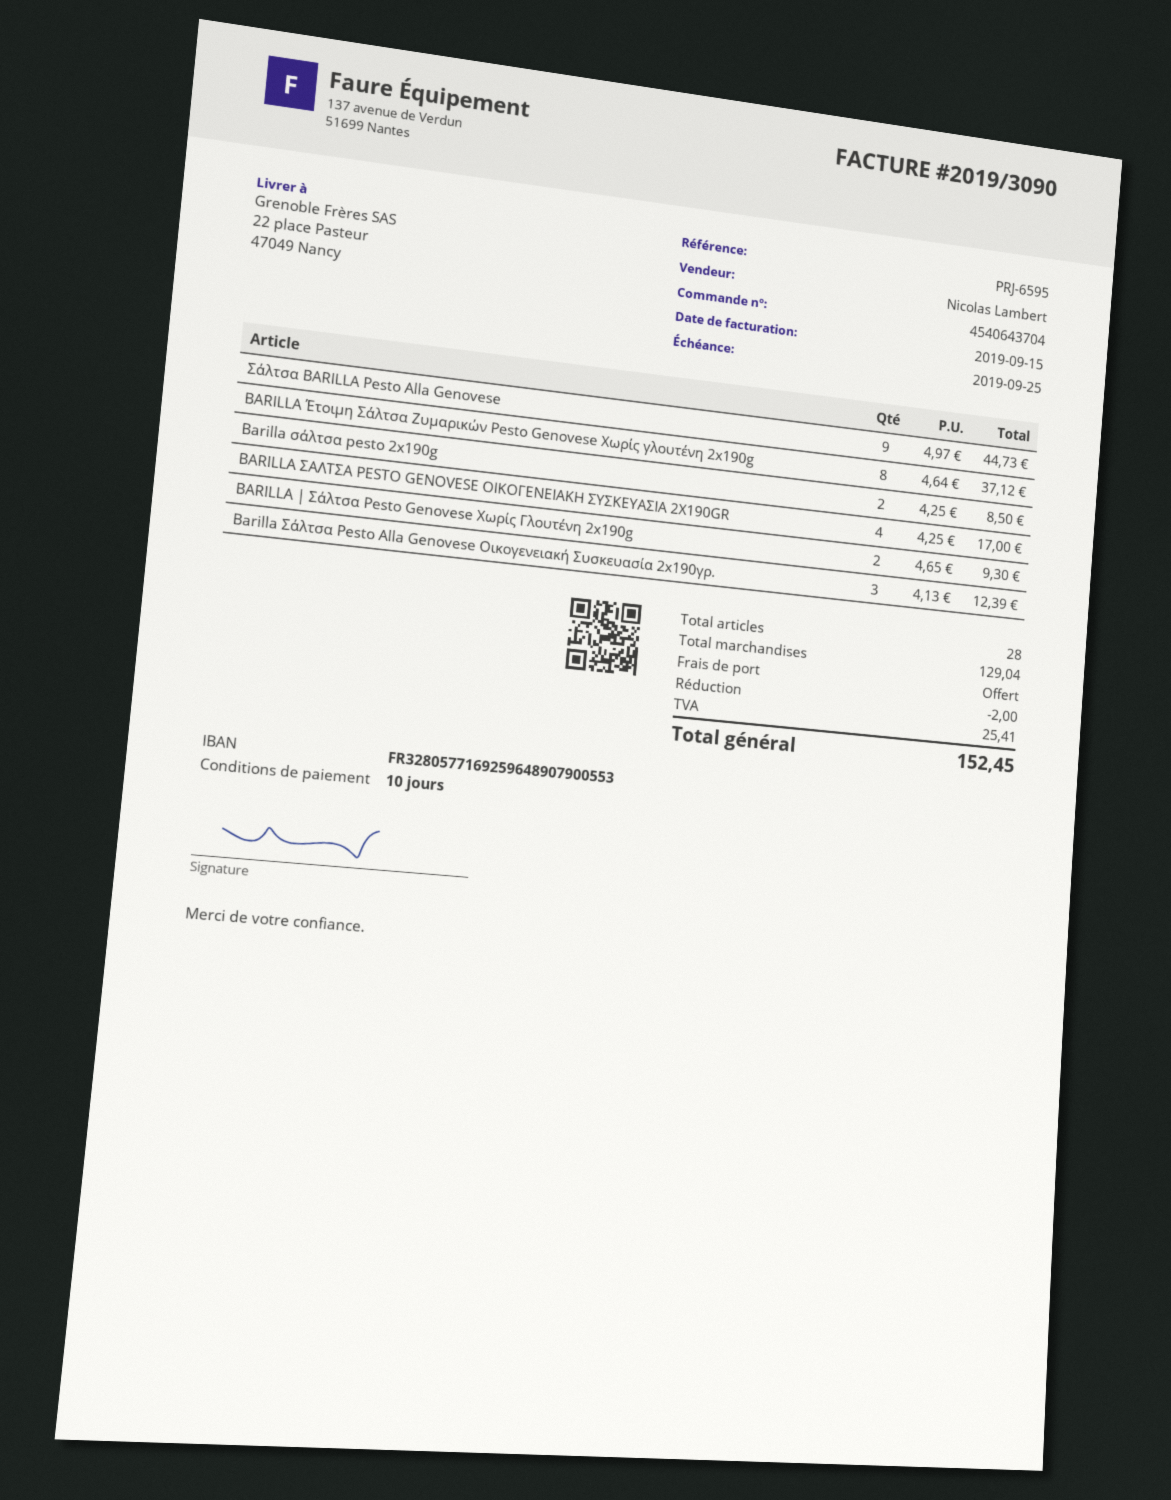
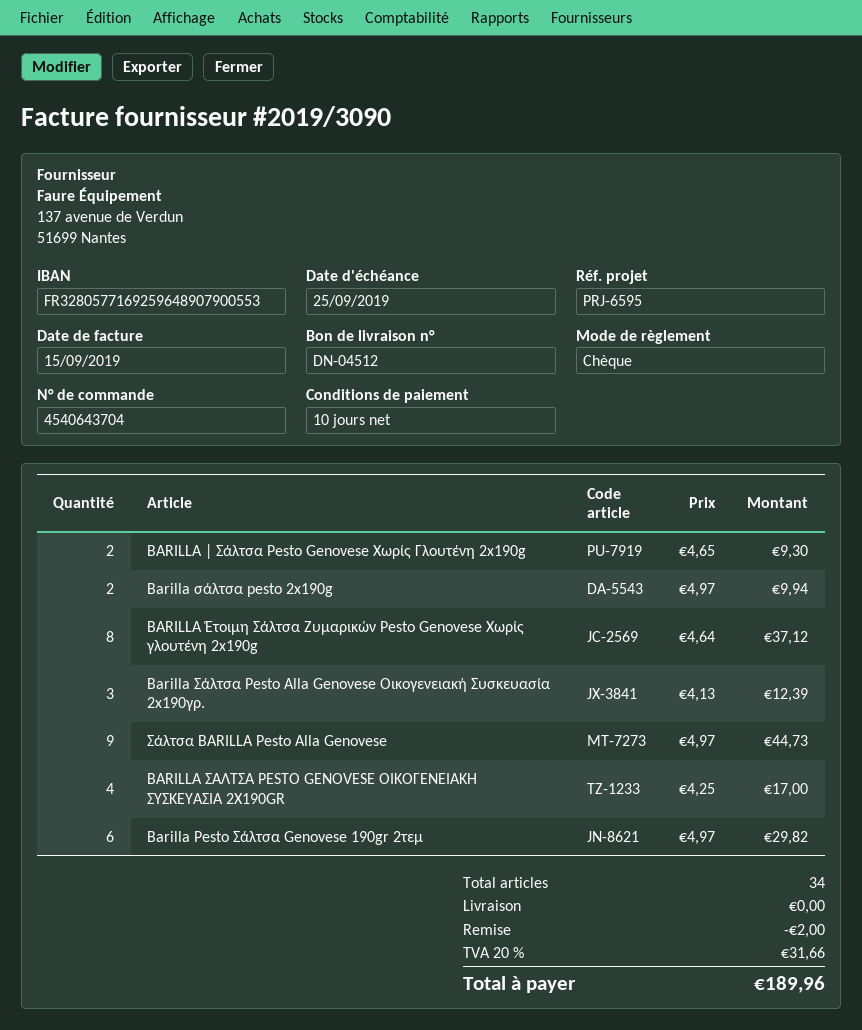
Barilla σάλτσα pesto 2x190g: 2 x 4.25 = 8.50 -> 2 x 4.97 = 9.94
Barilla Pesto Σάλτσα Genovese 190gr 2τεμ: none -> 6 x 4.97 = 29.82
total quantity: 28 -> 34
tax: 25.41 -> 31.66
total: 152.45 -> 189.96

